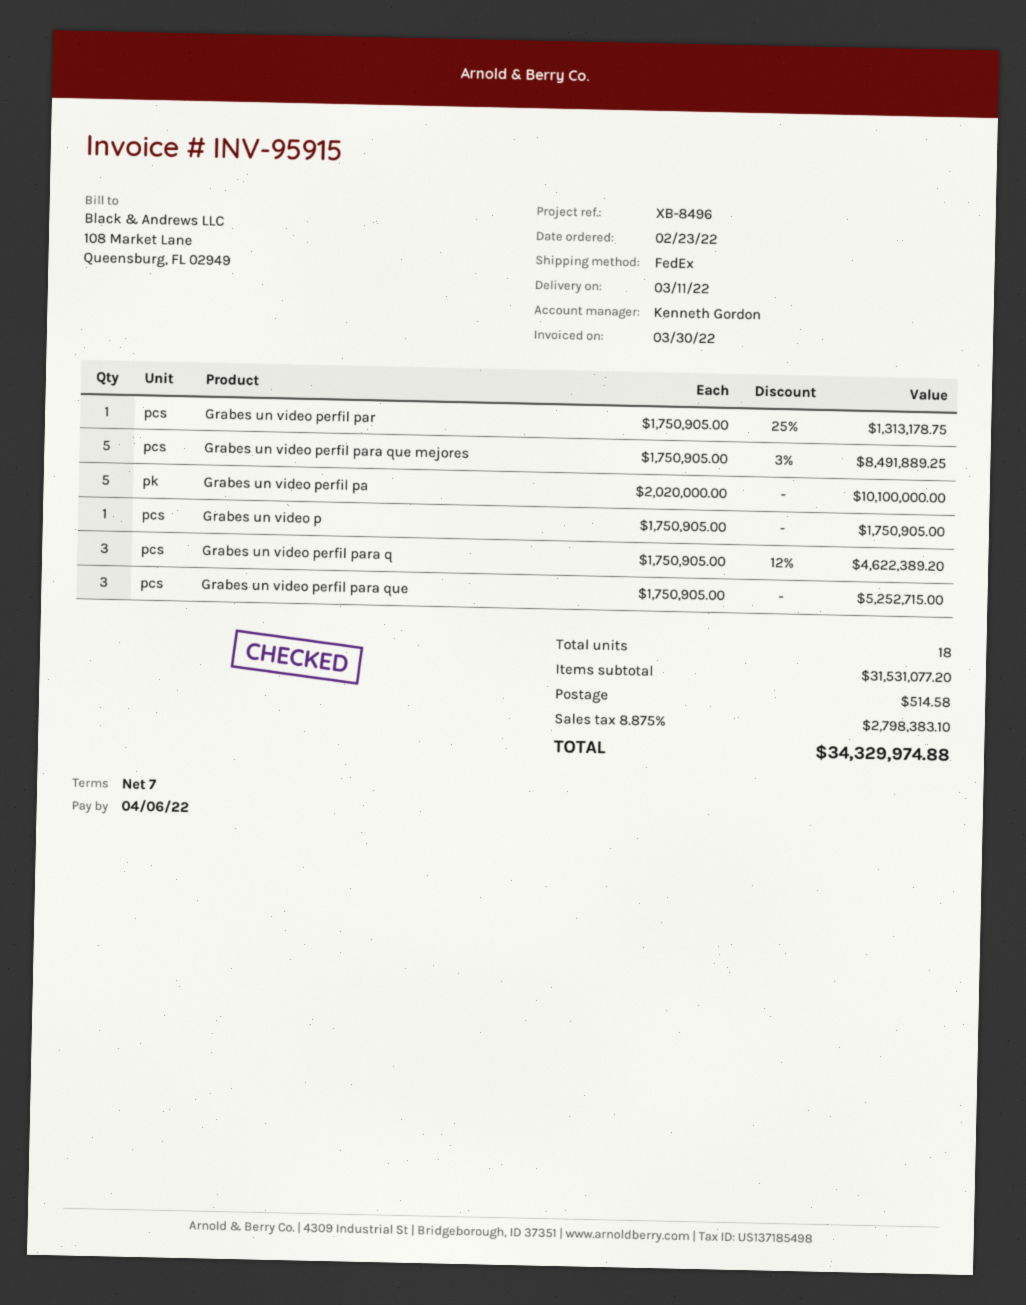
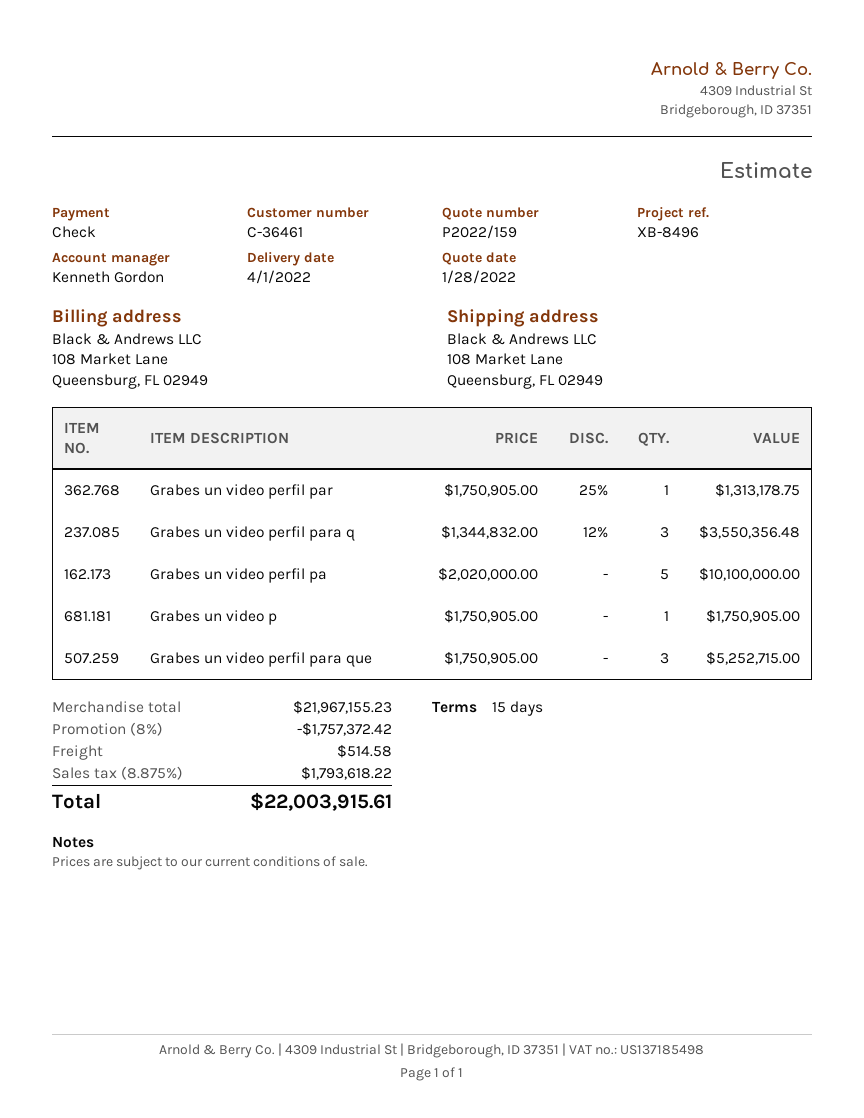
delivery date: 2022-03-11 -> 2022-04-01
payment terms: 7 days -> 15 days
Grabes un video perfil para que mejores: 5 x 1750905.00 - 3% = 8491889.25 -> none
Grabes un video perfil para q: 3 x 1750905.00 - 12% = 4622389.20 -> 3 x 1344832.00 - 12% = 3550356.48
subtotal: 31531077.20 -> 21967155.23
discount: none -> 8% = 1757372.42
tax: 8.875% = 2798383.10 -> 8.875% = 1793618.22
total: 34329974.88 -> 22003915.61

